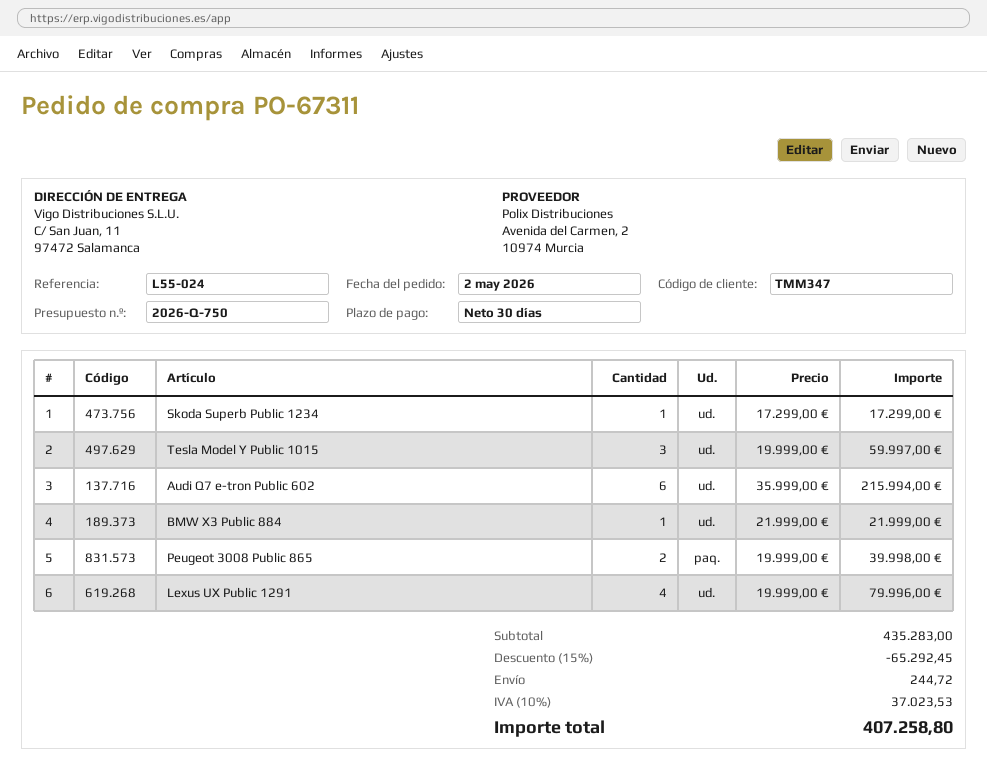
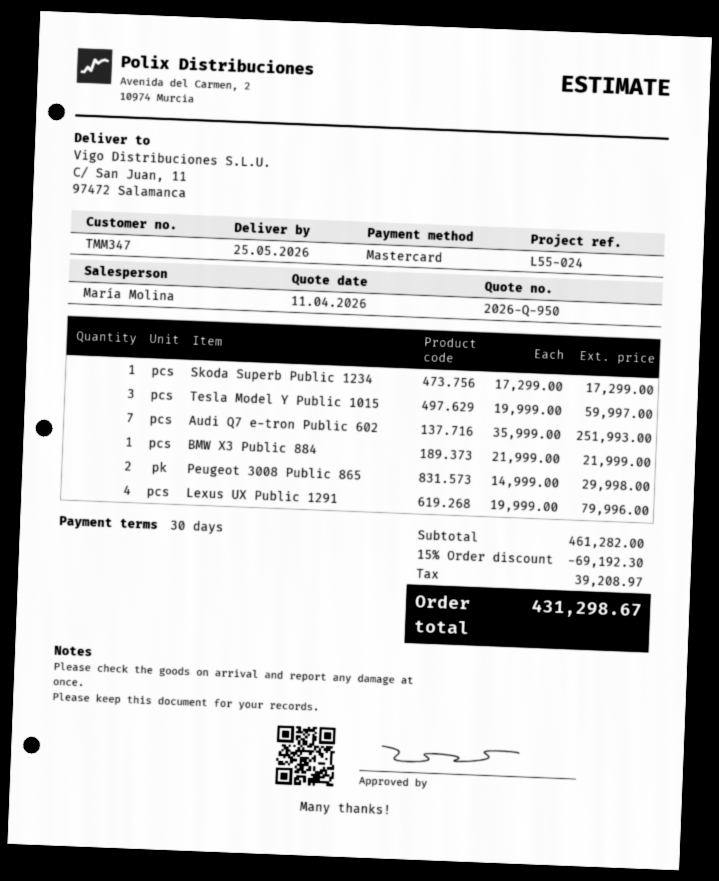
quote number: 2026-Q-750 -> 2026-Q-950
Audi Q7 e-tron Public 602: 6 x 35999.00 = 215994.00 -> 7 x 35999.00 = 251993.00
Peugeot 3008 Public 865: 2 x 19999.00 = 39998.00 -> 2 x 14999.00 = 29998.00
subtotal: 435283.00 -> 461282.00
discount: 15% = 65292.45 -> 15% = 69192.30
shipping: 244.72 -> none
tax: 37023.53 -> 39208.97
total: 407258.80 -> 431298.67

